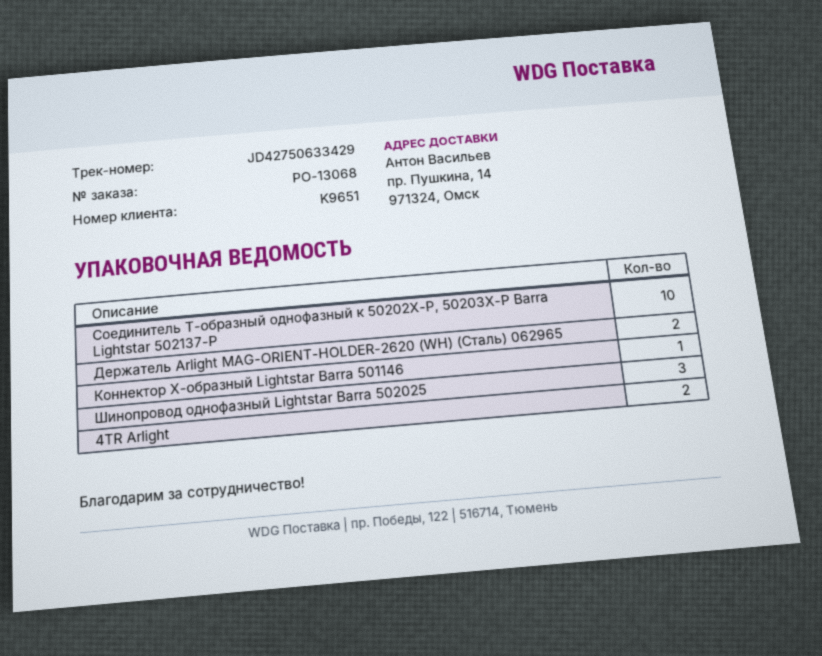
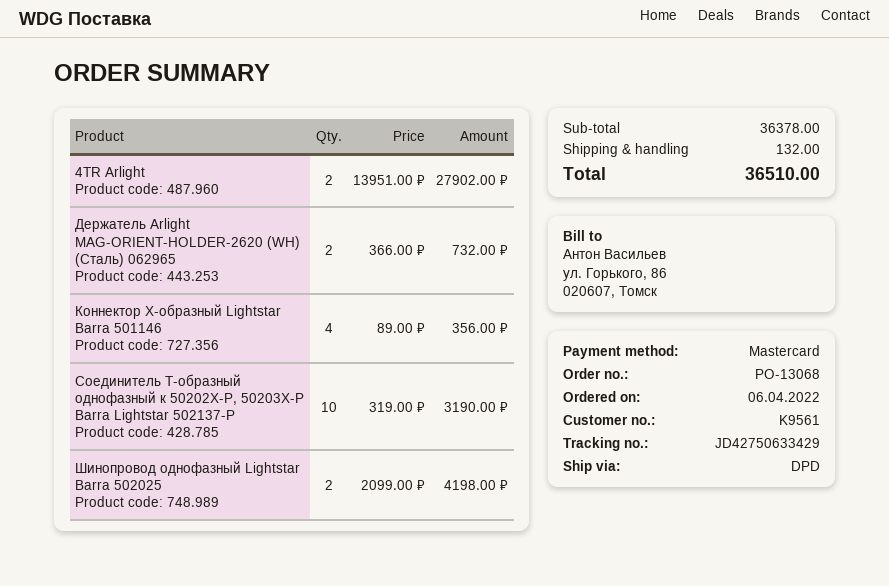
customer number: K9651 -> K9561
Коннектор X-образный Lightstar Barra 501146: 1 -> 4
Шинопровод однофазный Lightstar Barra 502025: 3 -> 2

